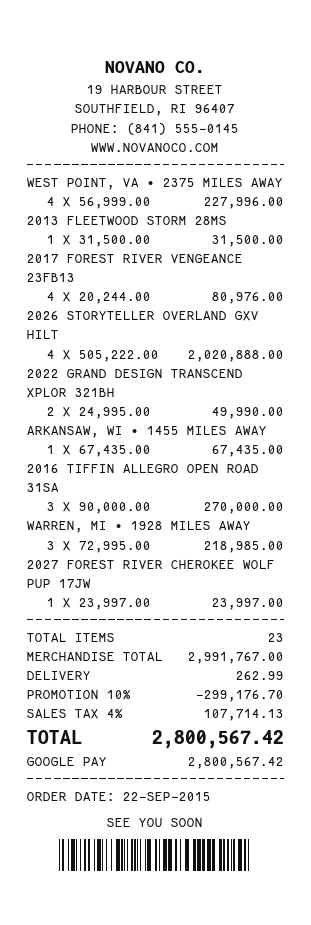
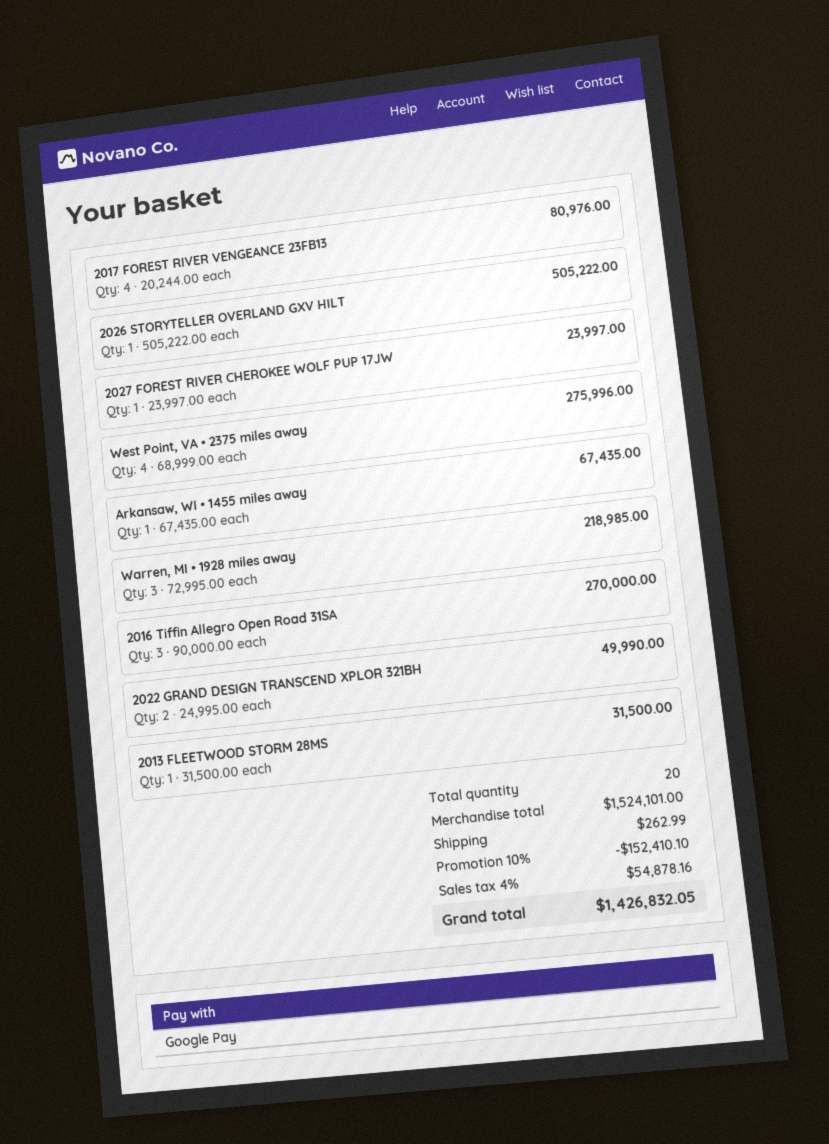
WEST POINT, VA • 2375 MILES AWAY: 4 x 56999.00 = 227996.00 -> 4 x 68999.00 = 275996.00
2026 STORYTELLER OVERLAND GXV HILT: 4 x 505222.00 = 2020888.00 -> 1 x 505222.00 = 505222.00
total quantity: 23 -> 20
subtotal: 2991767.00 -> 1524101.00
discount: 10% = 299176.70 -> 10% = 152410.10
tax: 4% = 107714.13 -> 4% = 54878.16
total: 2800567.42 -> 1426832.05

